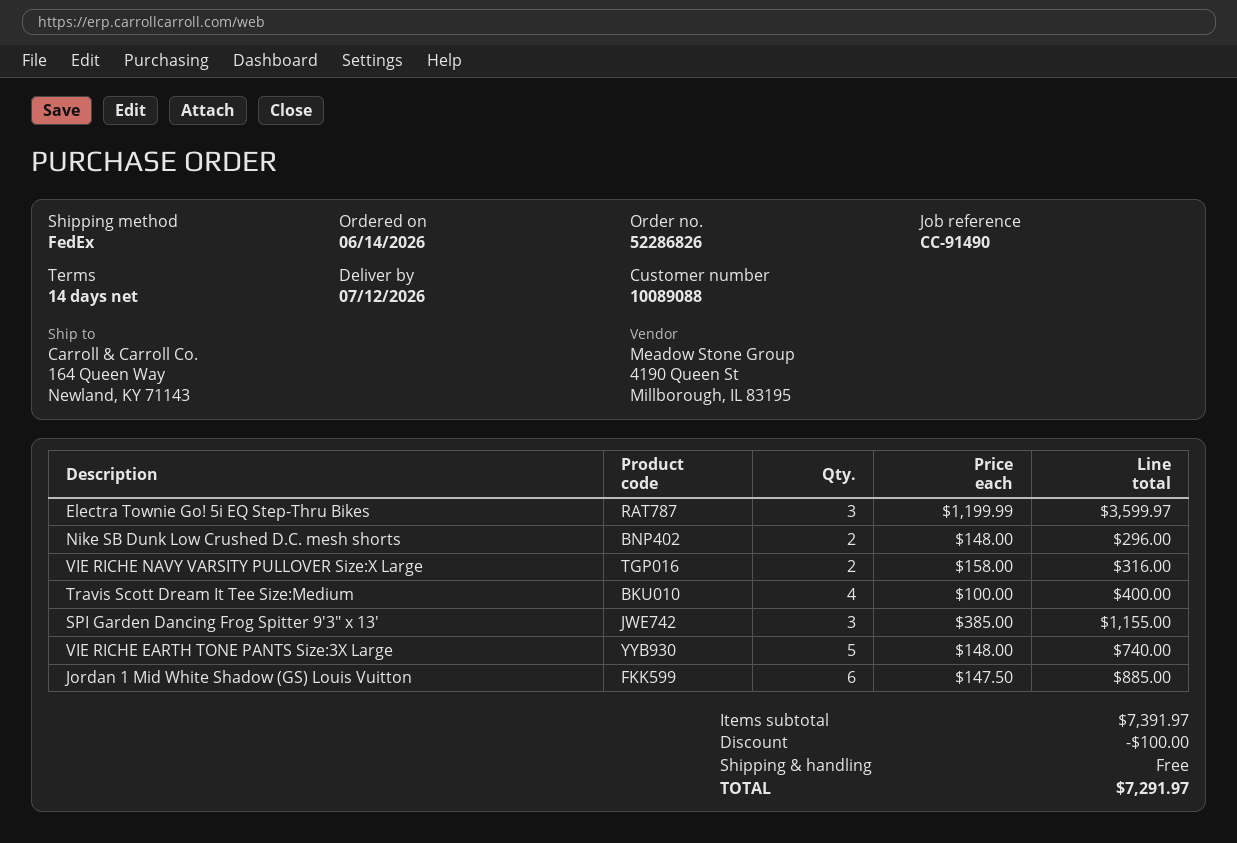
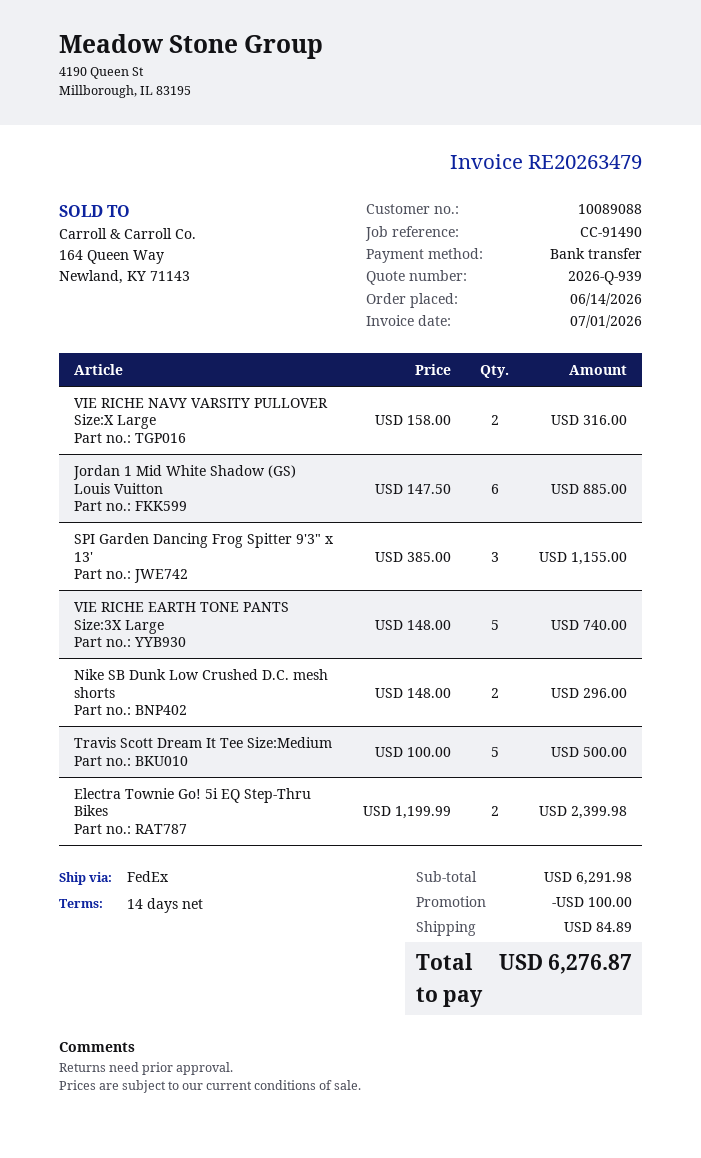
Electra Townie Go! 5i EQ Step-Thru Bikes: 3 x 1199.99 = 3599.97 -> 2 x 1199.99 = 2399.98
Travis Scott Dream It Tee Size:Medium: 4 x 100.00 = 400.00 -> 5 x 100.00 = 500.00
subtotal: 7391.97 -> 6291.98
shipping: 0.00 -> 84.89
total: 7291.97 -> 6276.87

